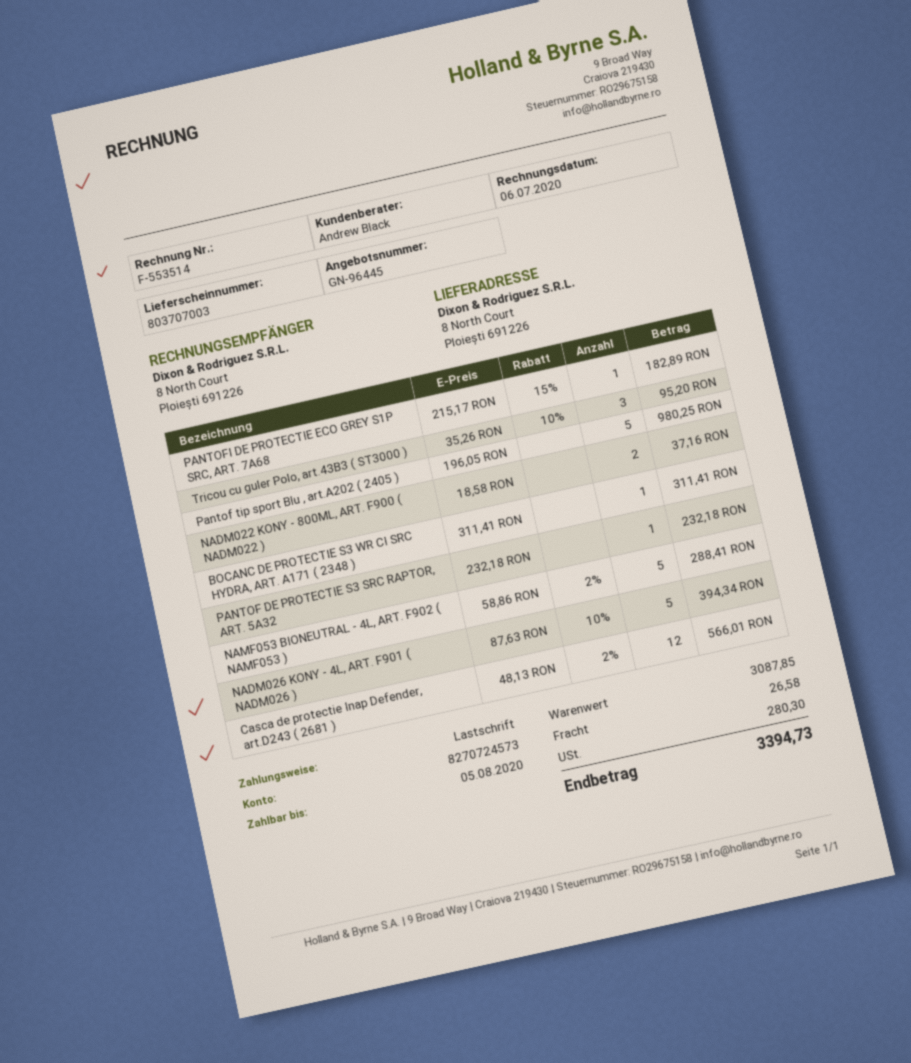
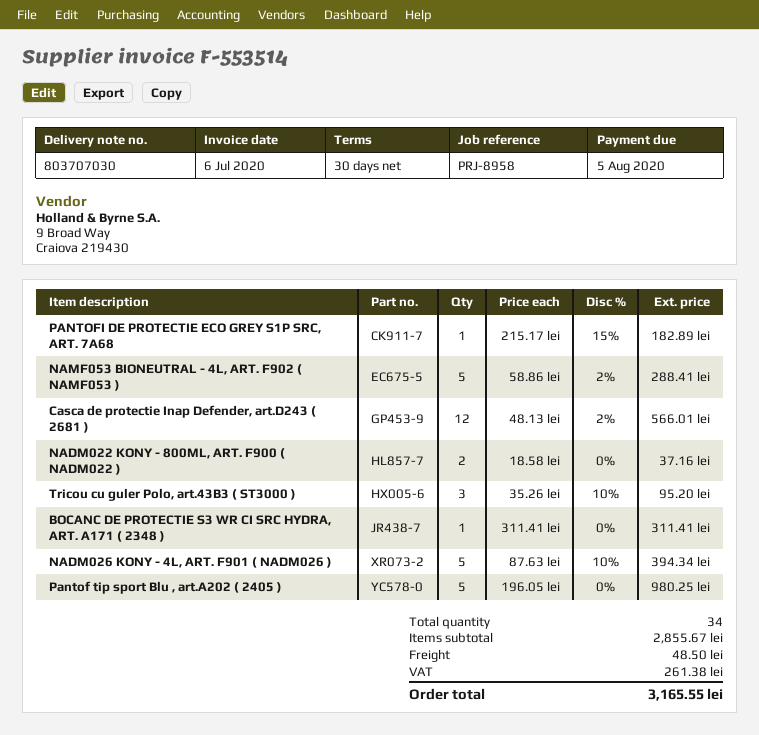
delivery note number: 803707003 -> 803707030
PANTOF DE PROTECTIE S3 SRC RAPTOR, ART. 5A32: 1 x 232.18 = 232.18 -> none
subtotal: 3087.85 -> 2855.67
shipping: 26.58 -> 48.50
tax: 280.30 -> 261.38
total: 3394.73 -> 3165.55

